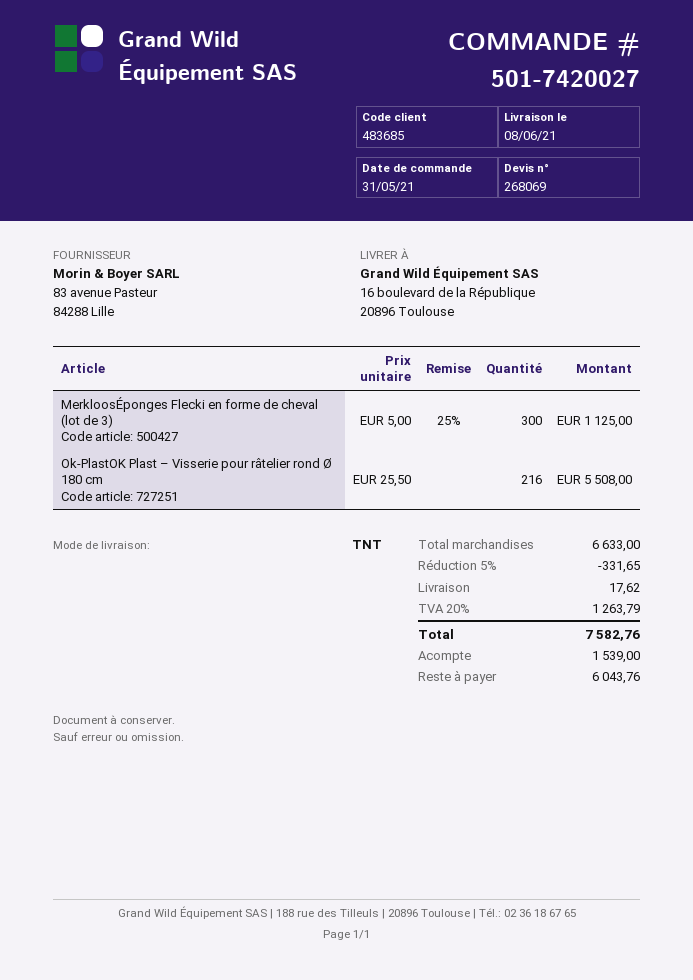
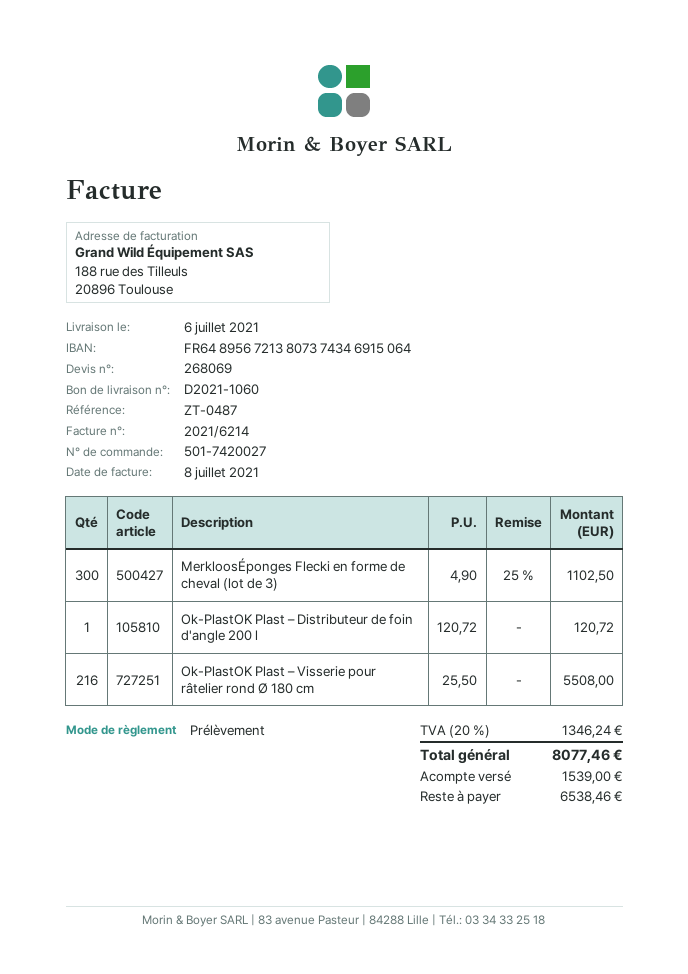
delivery date: 2021-06-08 -> 2021-07-06
MerkloosÉponges Flecki en forme de cheval (lot de 3): 300 x 5.00 - 25% = 1125.00 -> 300 x 4.90 - 25% = 1102.50
Ok-PlastOK Plast – Distributeur de foin d'angle 200 l: none -> 1 x 120.72 = 120.72
discount: 5% = 331.65 -> none
shipping: 17.62 -> none
tax: 20% = 1263.79 -> 20% = 1346.24
total: 7582.76 -> 8077.46
balance: 6043.76 -> 6538.46

